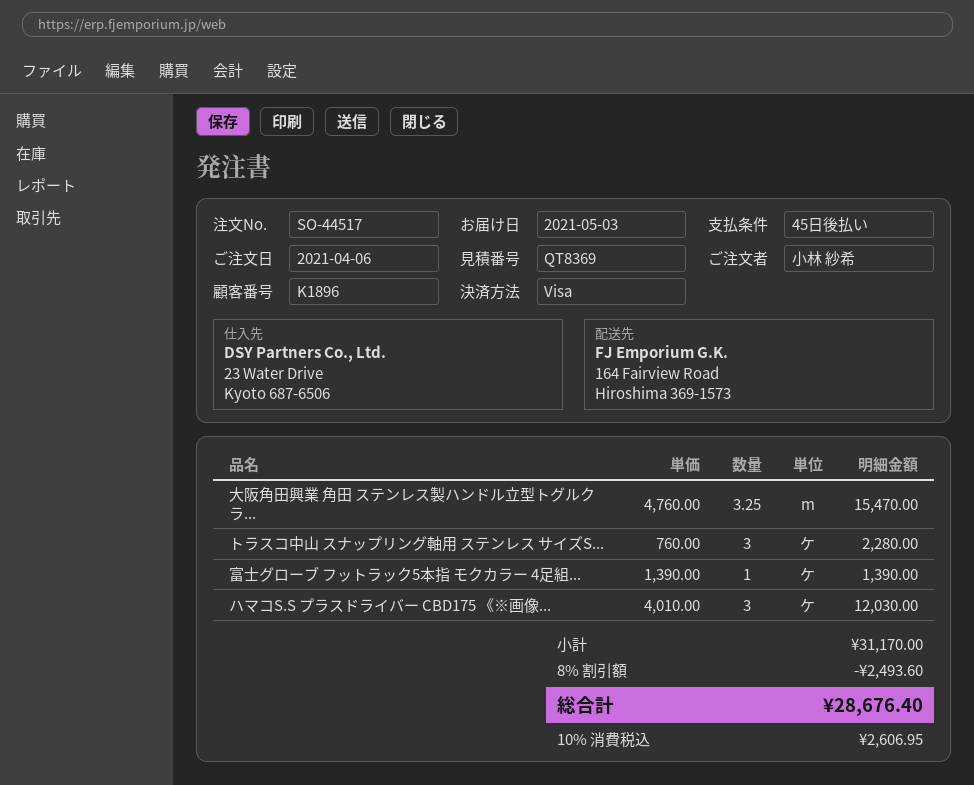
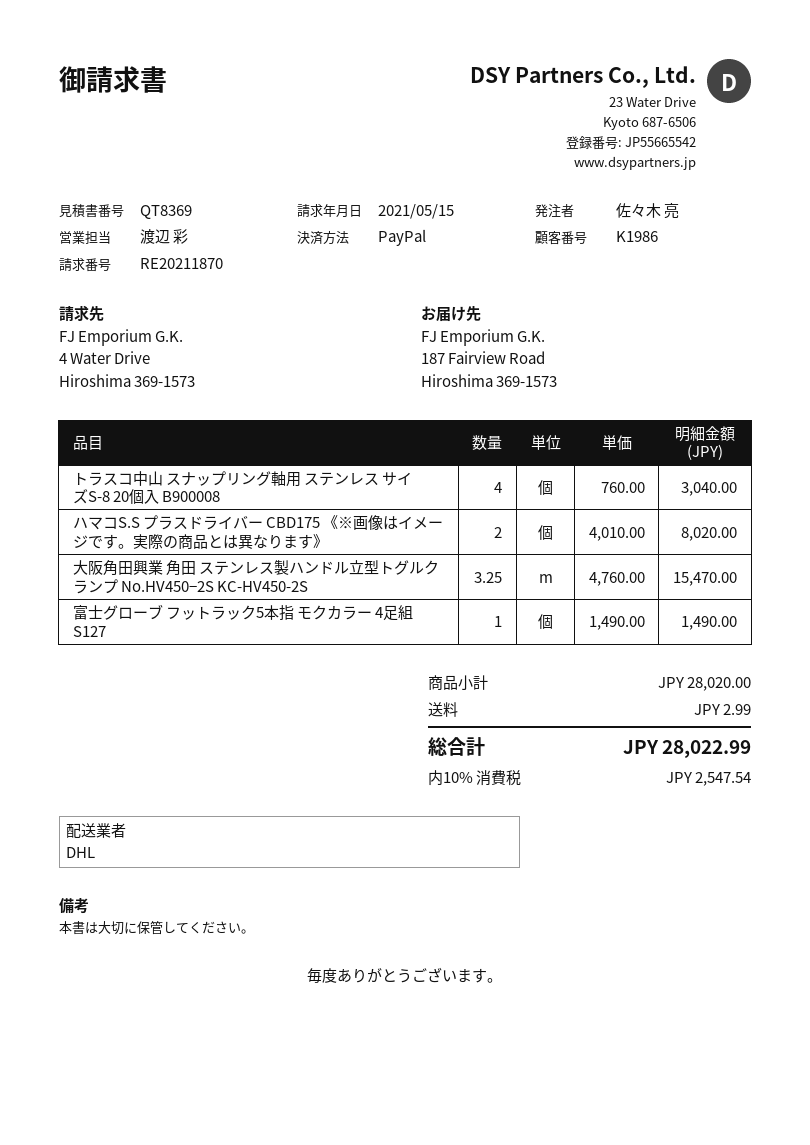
customer number: K1896 -> K1986
ordered by: 小林 紗希 -> 佐々木 亮
payment method: Visa -> PayPal
ship to: 164 Fairview Road, Hiroshima 369-1573 -> 187 Fairview Road, Hiroshima 369-1573
トラスコ中山 スナップリング軸用 ステンレス サイズS...: 3 x 760.00 = 2280.00 -> 4 x 760.00 = 3040.00
富士グローブ フットラック5本指 モクカラー 4足組...: 1 x 1390.00 = 1390.00 -> 1 x 1490.00 = 1490.00
ハマコS.S プラスドライバー CBD175 《※画像...: 3 x 4010.00 = 12030.00 -> 2 x 4010.00 = 8020.00
subtotal: 31170.00 -> 28020.00
discount: 8% = 2493.60 -> none
shipping: none -> 2.99
tax: 10% = 2606.95 -> 10% = 2547.54
total: 28676.40 -> 28022.99

